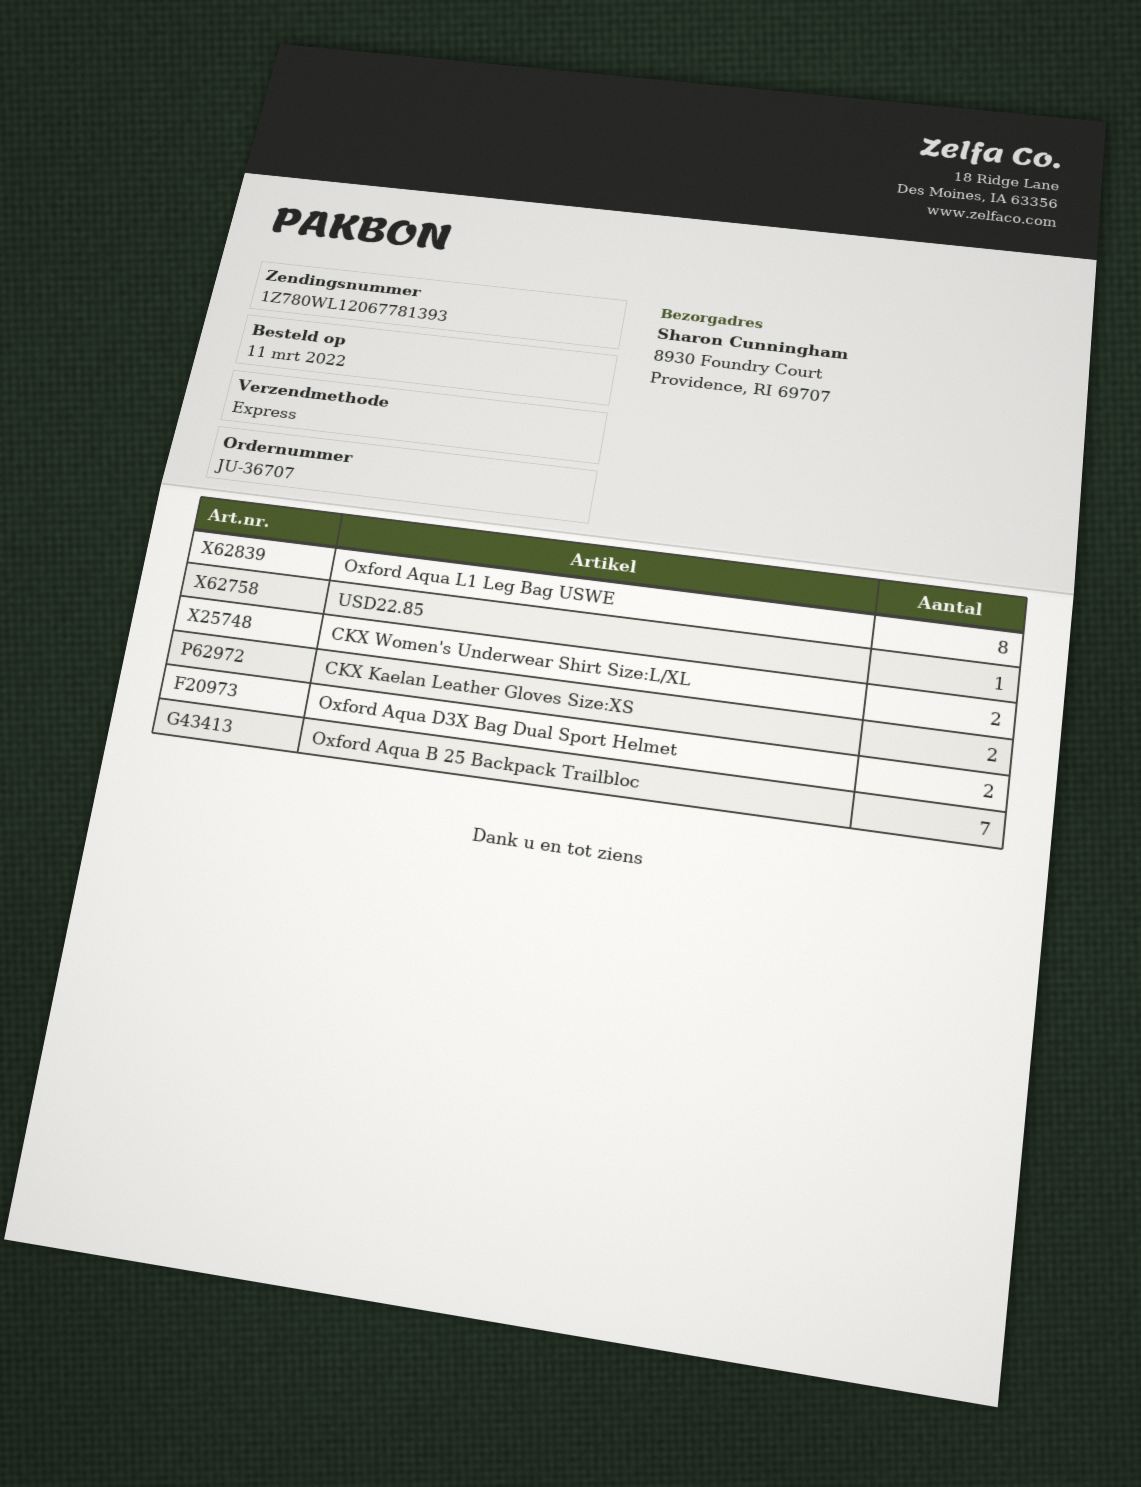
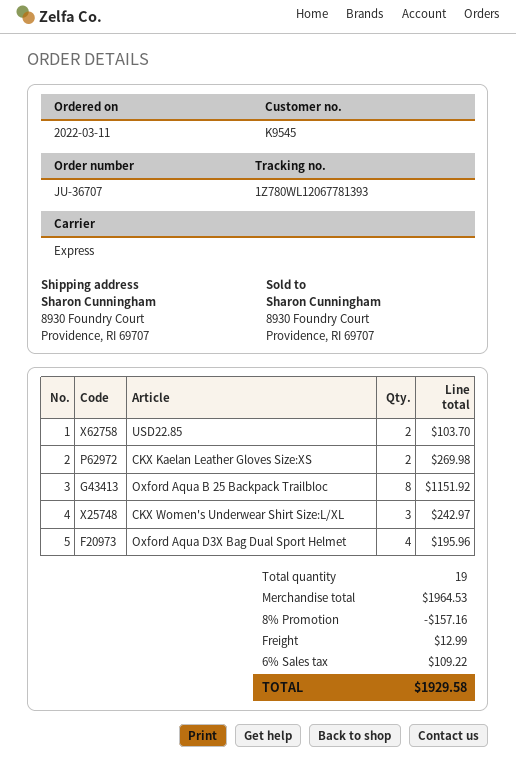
Oxford Aqua L1 Leg Bag USWE: 8 -> none
USD22.85: 1 -> 2
CKX Women's Underwear Shirt Size:L/XL: 2 -> 3
Oxford Aqua D3X Bag Dual Sport Helmet: 2 -> 4
Oxford Aqua B 25 Backpack Trailbloc: 7 -> 8

